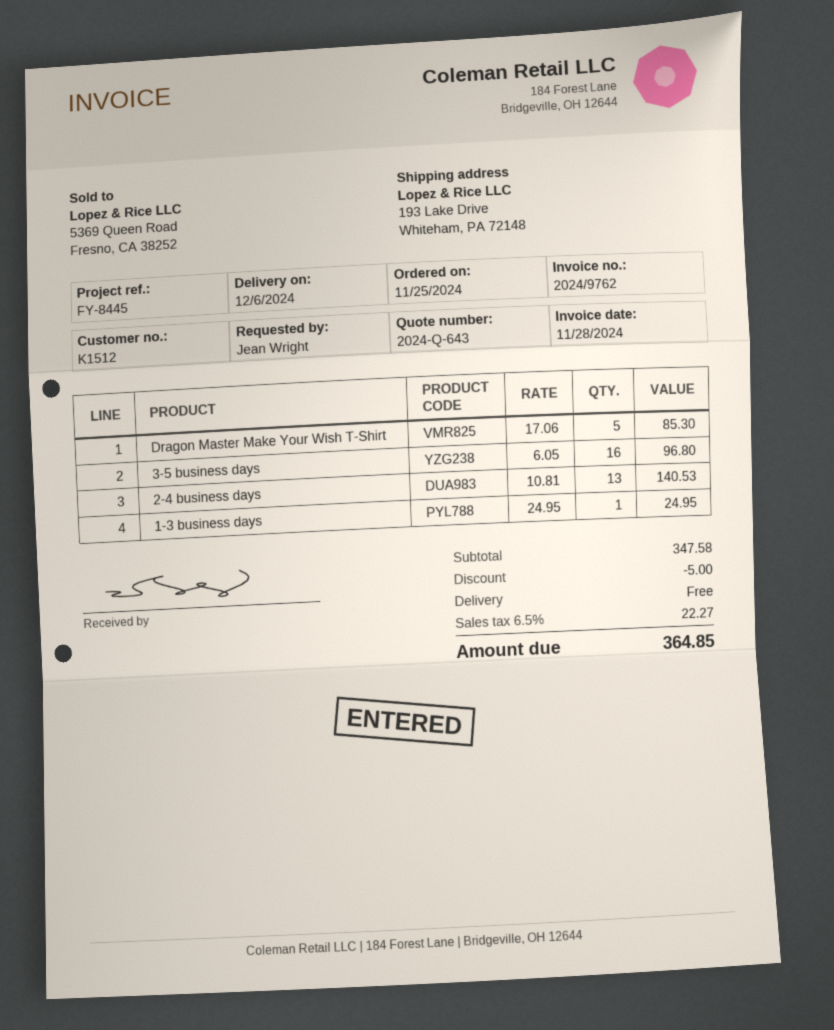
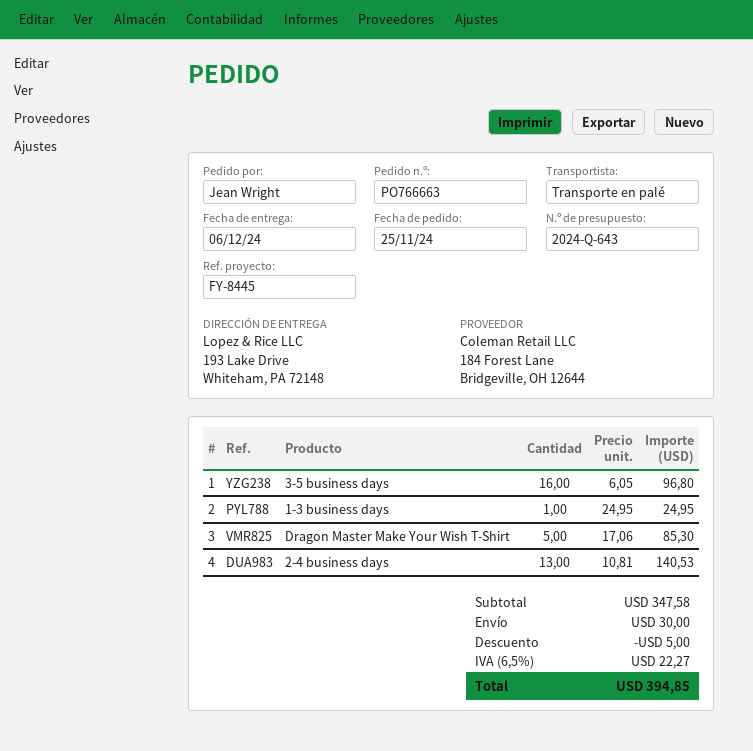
shipping: 0.00 -> 30.00
total: 364.85 -> 394.85

